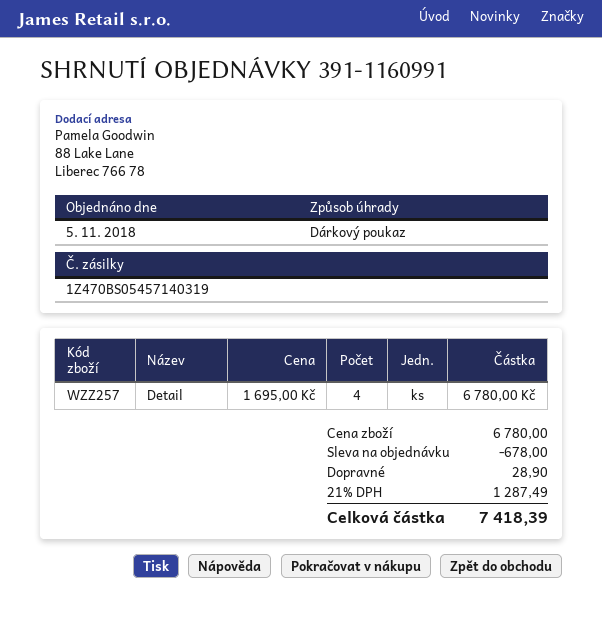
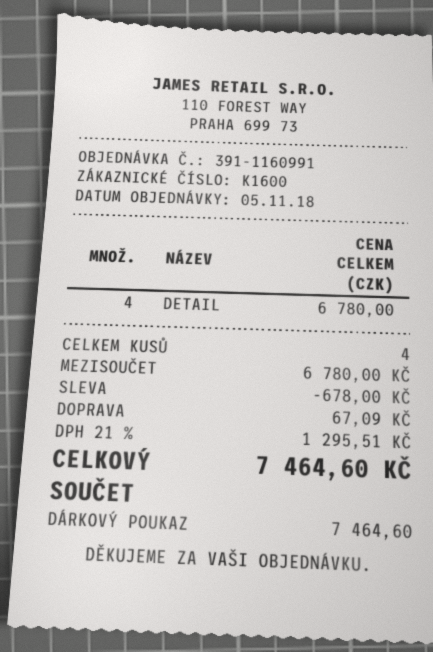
shipping: 28.90 -> 67.09
tax: 21% = 1287.49 -> 21% = 1295.51
total: 7418.39 -> 7464.60

